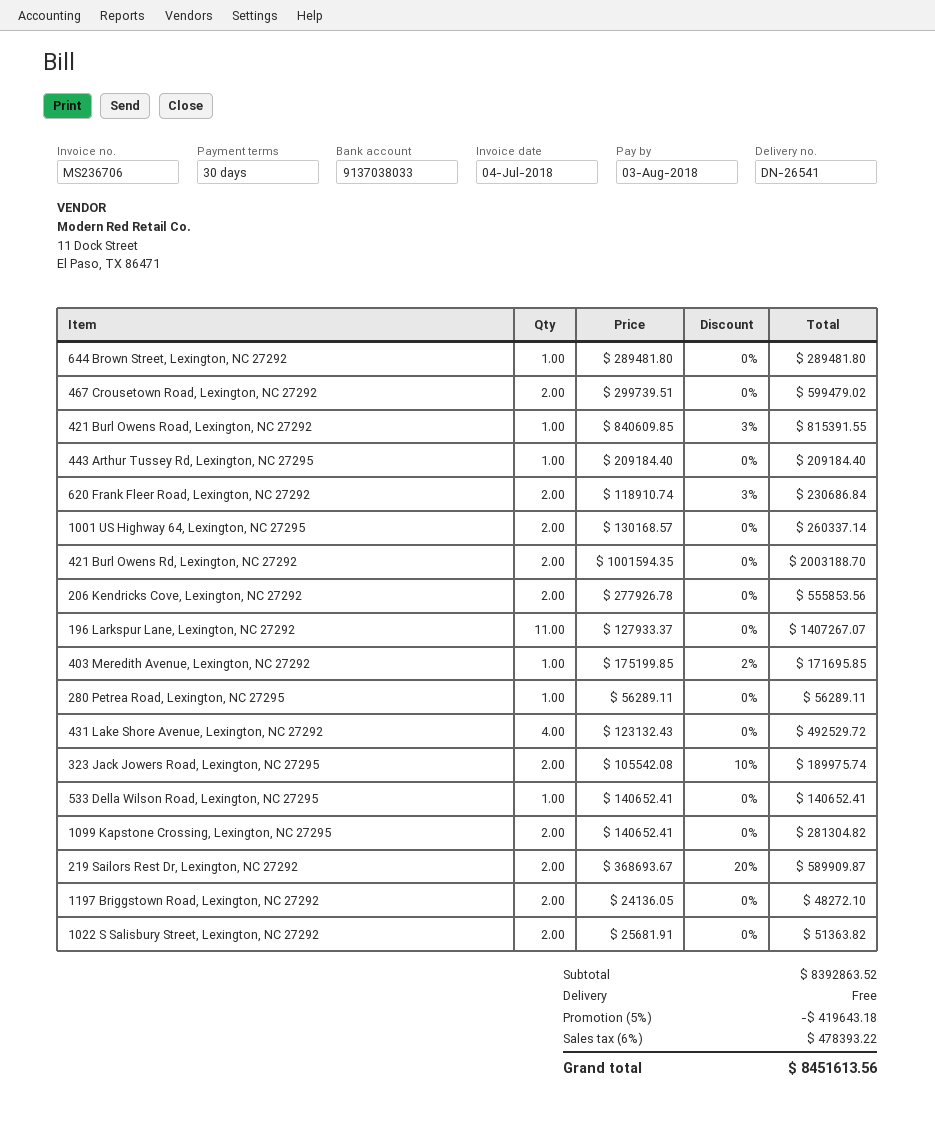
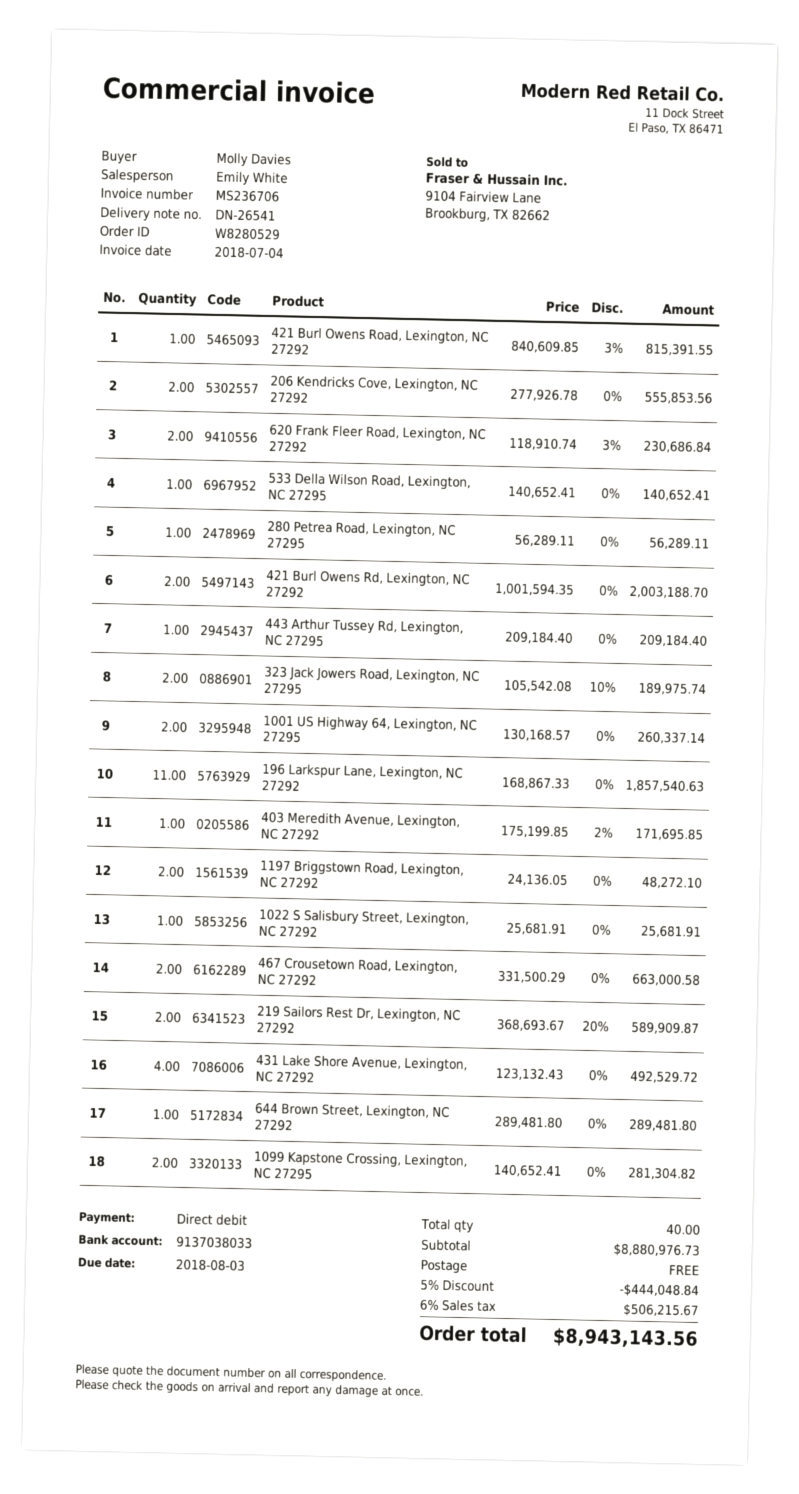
467 Crousetown Road, Lexington, NC 27292: 2 x 299739.51 = 599479.02 -> 2 x 331500.29 = 663000.58
196 Larkspur Lane, Lexington, NC 27292: 11 x 127933.37 = 1407267.07 -> 11 x 168867.33 = 1857540.63
1022 S Salisbury Street, Lexington, NC 27292: 2 x 25681.91 = 51363.82 -> 1 x 25681.91 = 25681.91
subtotal: 8392863.52 -> 8880976.73
discount: 5% = 419643.18 -> 5% = 444048.84
tax: 6% = 478393.22 -> 6% = 506215.67
total: 8451613.56 -> 8943143.56

